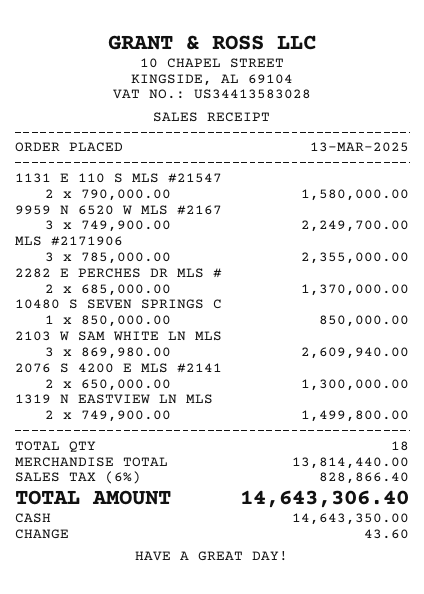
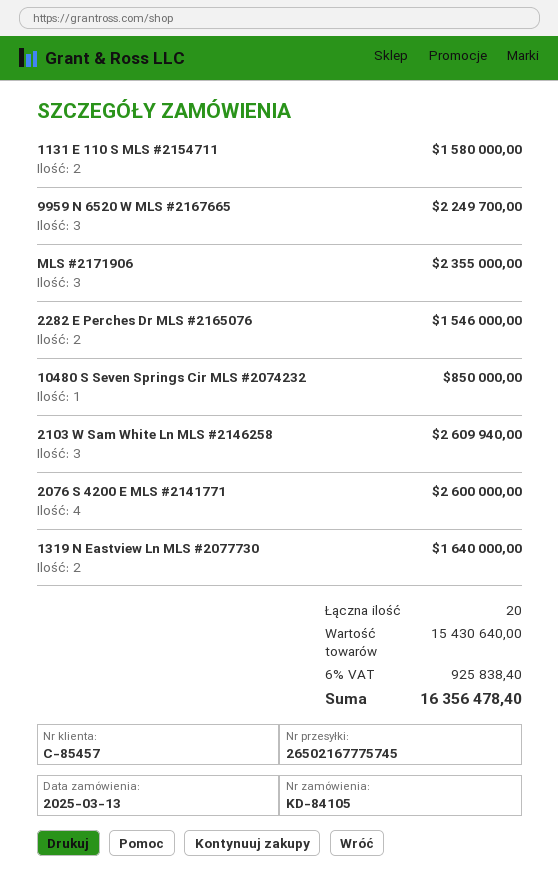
2282 E PERCHES DR MLS #: 2 for 1370000.00 -> 2 for 1546000.00
2076 S 4200 E MLS #2141: 2 for 1300000.00 -> 4 for 2600000.00
1319 N EASTVIEW LN MLS: 2 for 1499800.00 -> 2 for 1640000.00
total quantity: 18 -> 20
subtotal: 13814440.00 -> 15430640.00
tax: 6% = 828866.40 -> 6% = 925838.40
total: 14643306.40 -> 16356478.40

